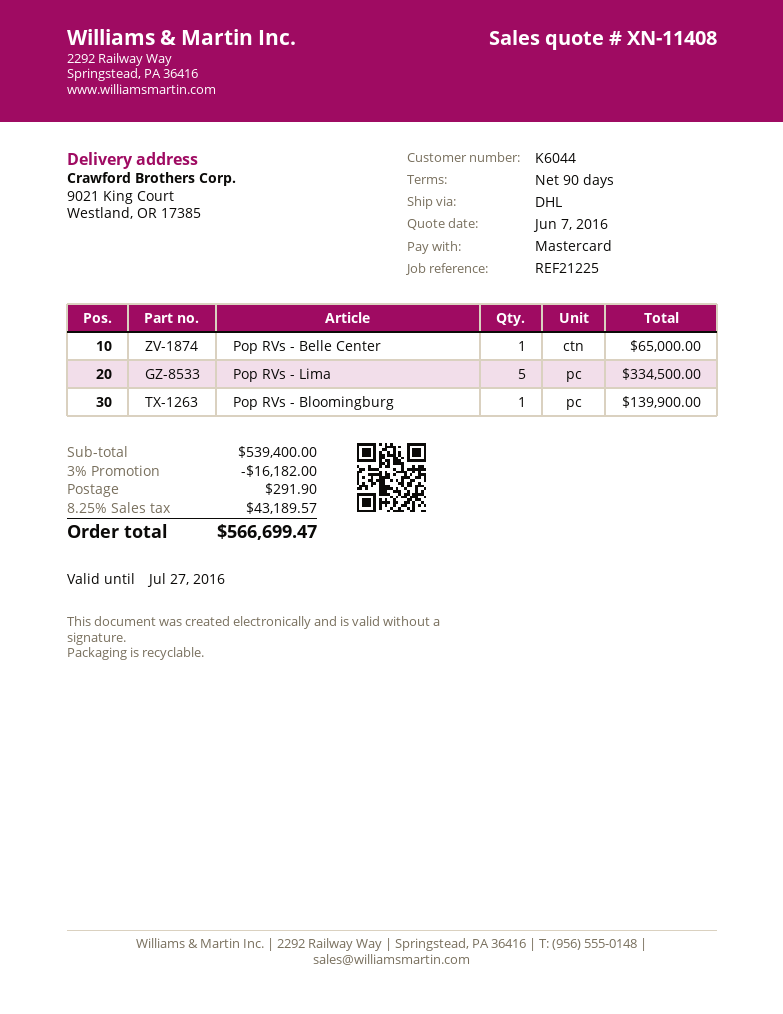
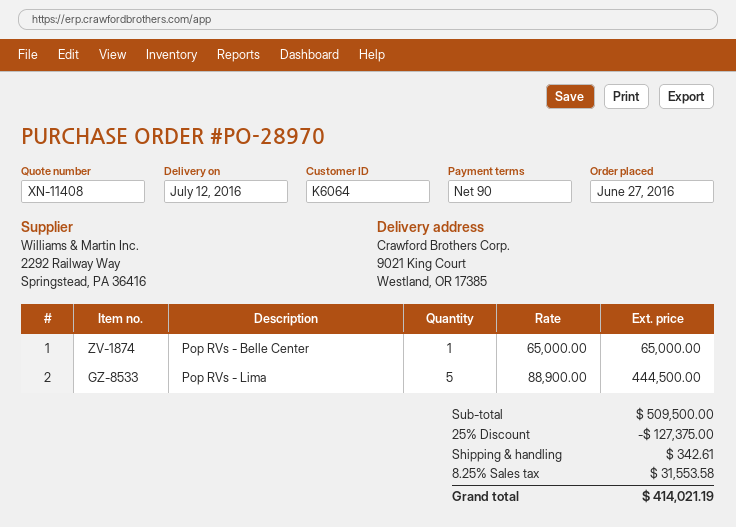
customer number: K6044 -> K6064
Pop RVs - Lima: 5 for 334500.00 -> 5 for 444500.00
Pop RVs - Bloomingburg: 1 for 139900.00 -> none
subtotal: 539400.00 -> 509500.00
discount: 3% = 16182.00 -> 25% = 127375.00
shipping: 291.90 -> 342.61
tax: 8.25% = 43189.57 -> 8.25% = 31553.58
total: 566699.47 -> 414021.19

